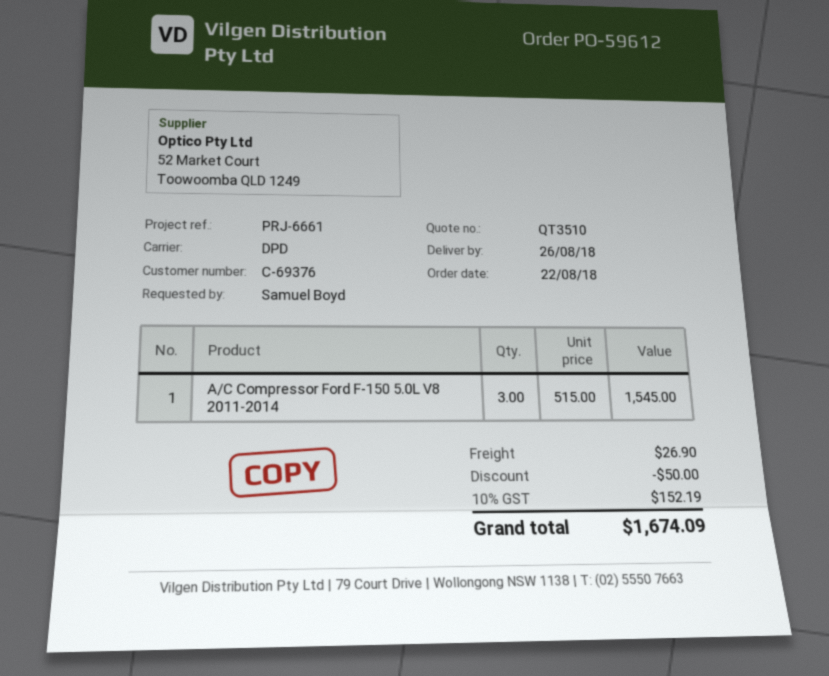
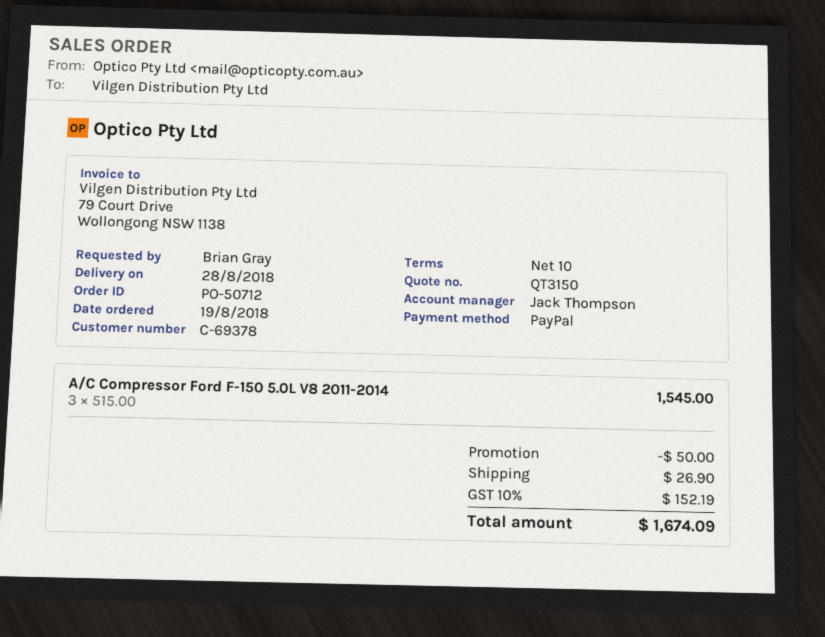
quote number: QT3510 -> QT3150
order number: PO-59612 -> PO-50712
order date: 2018-08-22 -> 2018-08-19
delivery date: 2018-08-26 -> 2018-08-28
customer number: C-69376 -> C-69378
ordered by: Samuel Boyd -> Brian Gray

